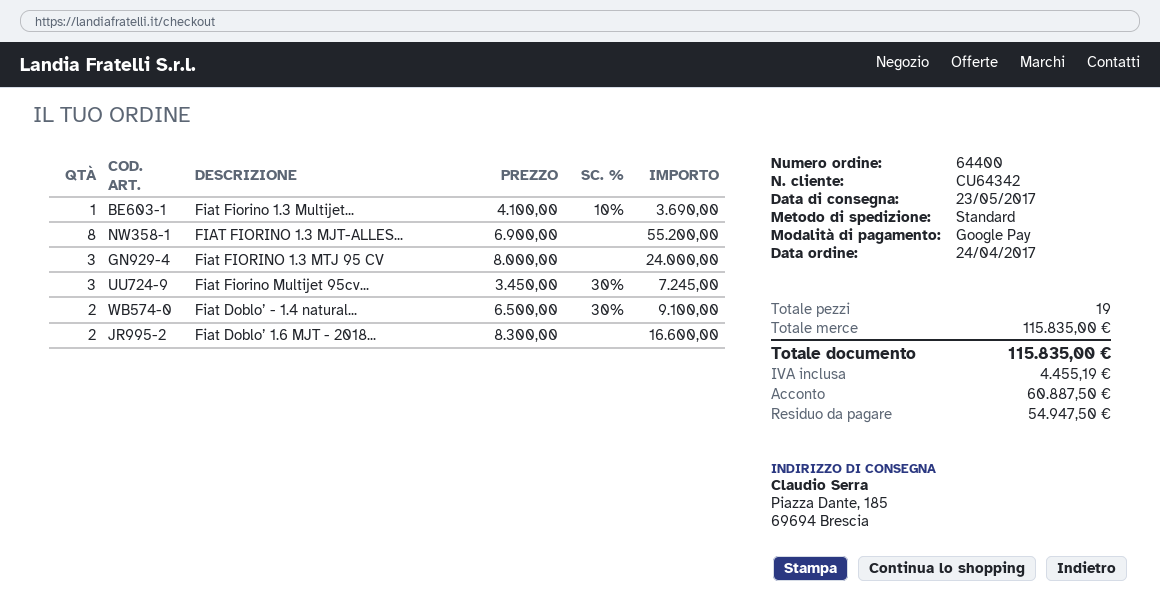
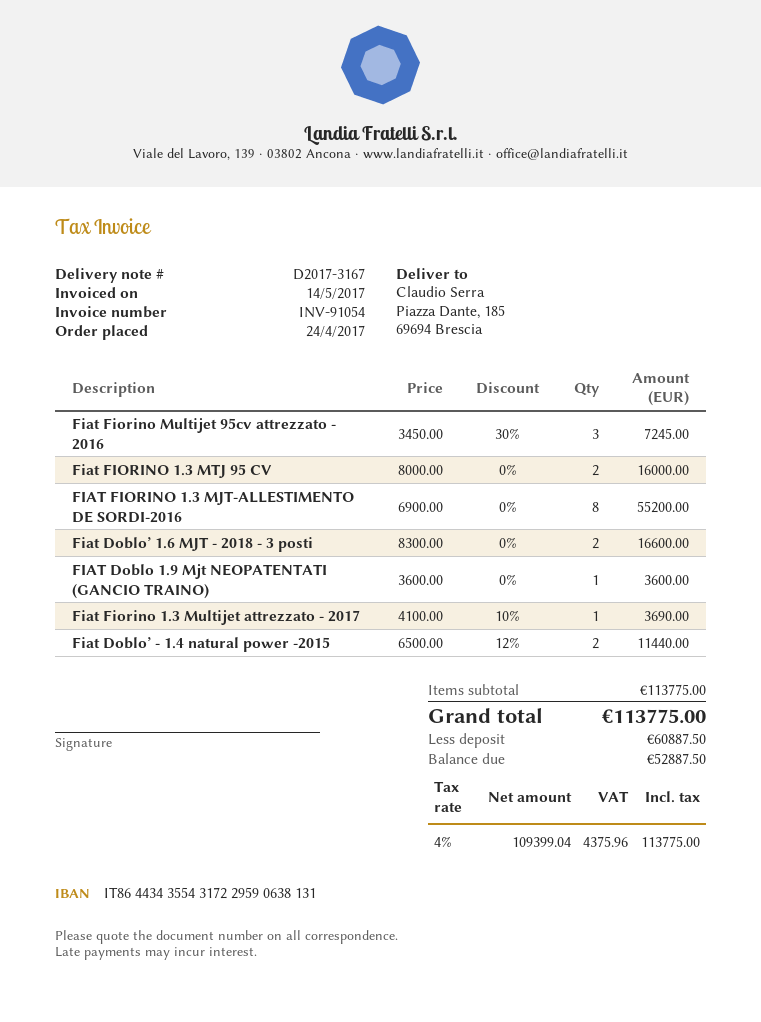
Fiat FIORINO 1.3 MTJ 95 CV: 3 x 8000.00 = 24000.00 -> 2 x 8000.00 = 16000.00
Fiat Doblo’ - 1.4 natural...: 2 x 6500.00 - 30% = 9100.00 -> 2 x 6500.00 - 12% = 11440.00
FIAT Doblo 1.9 Mjt NEOPATENTATI (GANCIO TRAINO): none -> 1 x 3600.00 = 3600.00
subtotal: 115835.00 -> 113775.00
tax: 4455.19 -> 4375.96
total: 115835.00 -> 113775.00
balance: 54947.50 -> 52887.50

